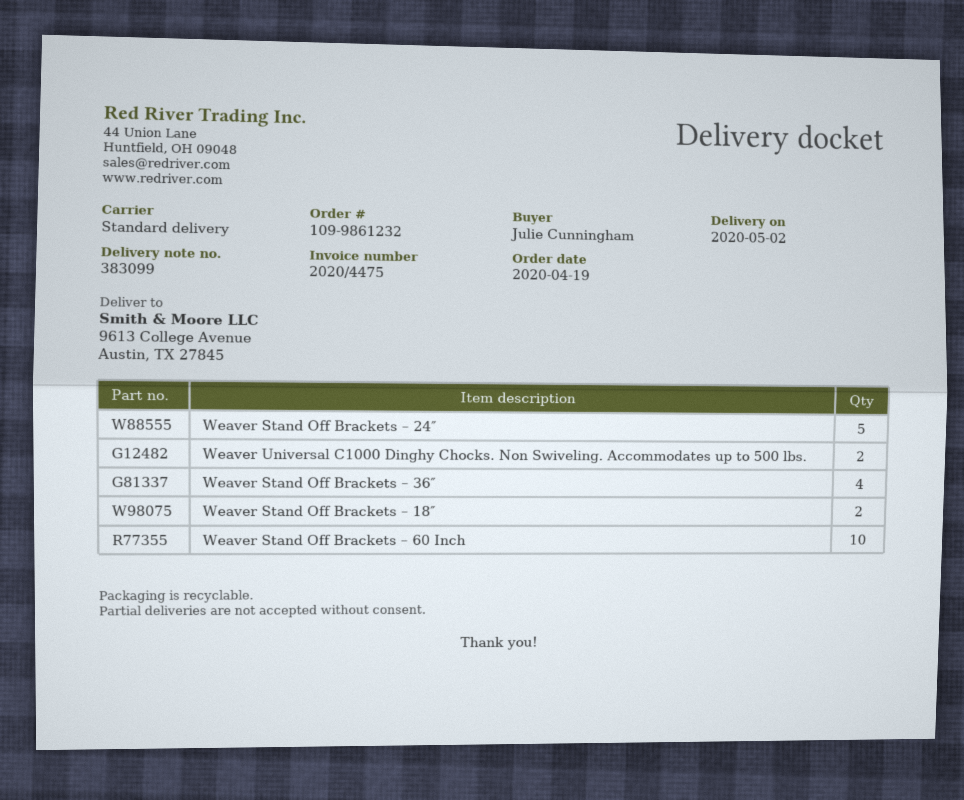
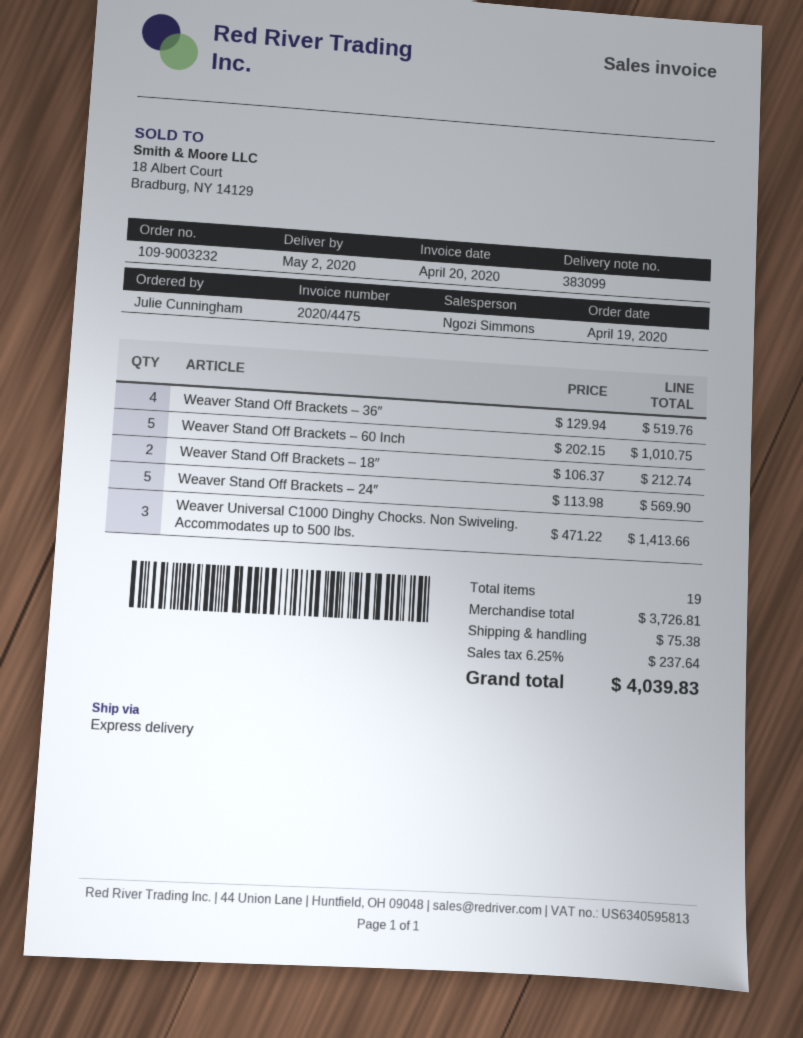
order number: 109-9861232 -> 109-9003232
shipping method: standard -> express
Weaver Universal C1000 Dinghy Chocks. Non Swiveling. Accommodates up to 500 lbs.: 2 -> 3
Weaver Stand Off Brackets – 60 Inch: 10 -> 5

